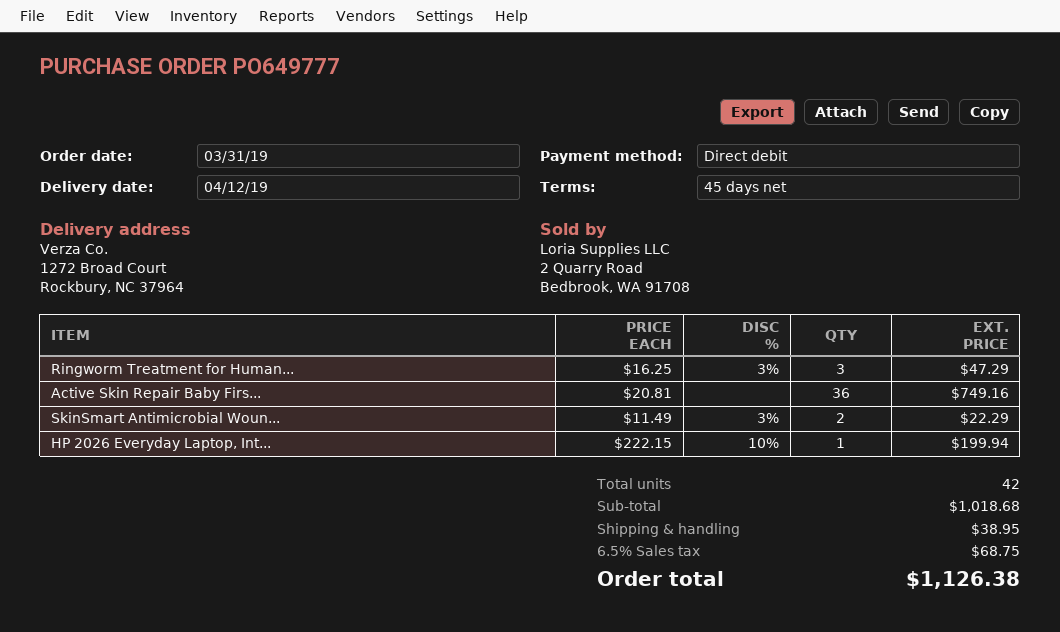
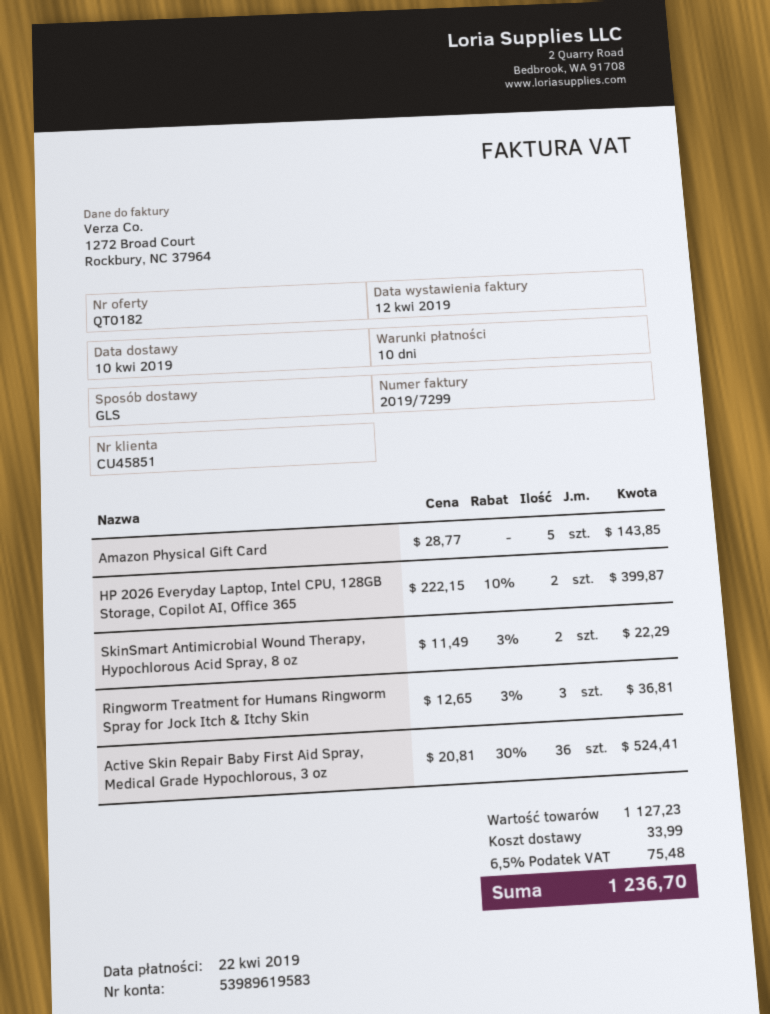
delivery date: 2019-04-12 -> 2019-04-10
payment terms: 45 days -> 10 days
Ringworm Treatment for Human...: 3 x 16.25 - 3% = 47.29 -> 3 x 12.65 - 3% = 36.81
Active Skin Repair Baby Firs...: 36 x 20.81 = 749.16 -> 36 x 20.81 - 30% = 524.41
HP 2026 Everyday Laptop, Int...: 1 x 222.15 - 10% = 199.94 -> 2 x 222.15 - 10% = 399.87
Amazon Physical Gift Card: none -> 5 x 28.77 = 143.85
subtotal: 1018.68 -> 1127.23
shipping: 38.95 -> 33.99
tax: 6.5% = 68.75 -> 6.5% = 75.48
total: 1126.38 -> 1236.70

